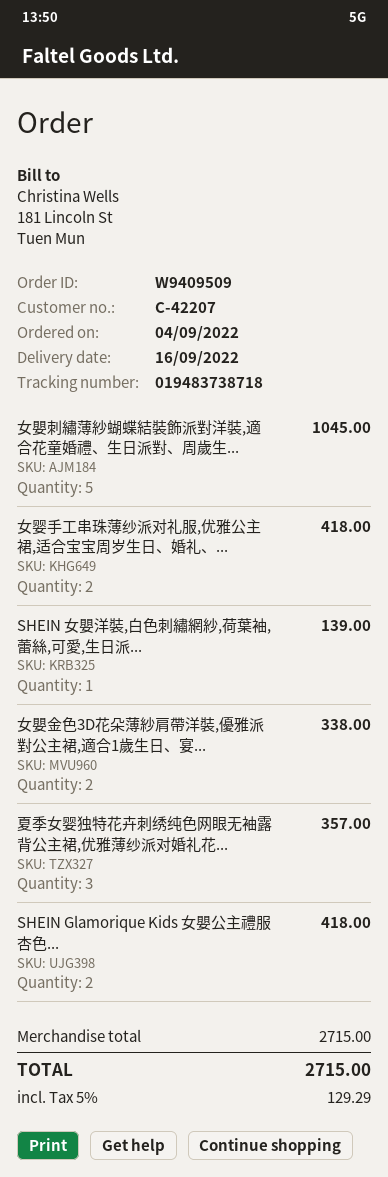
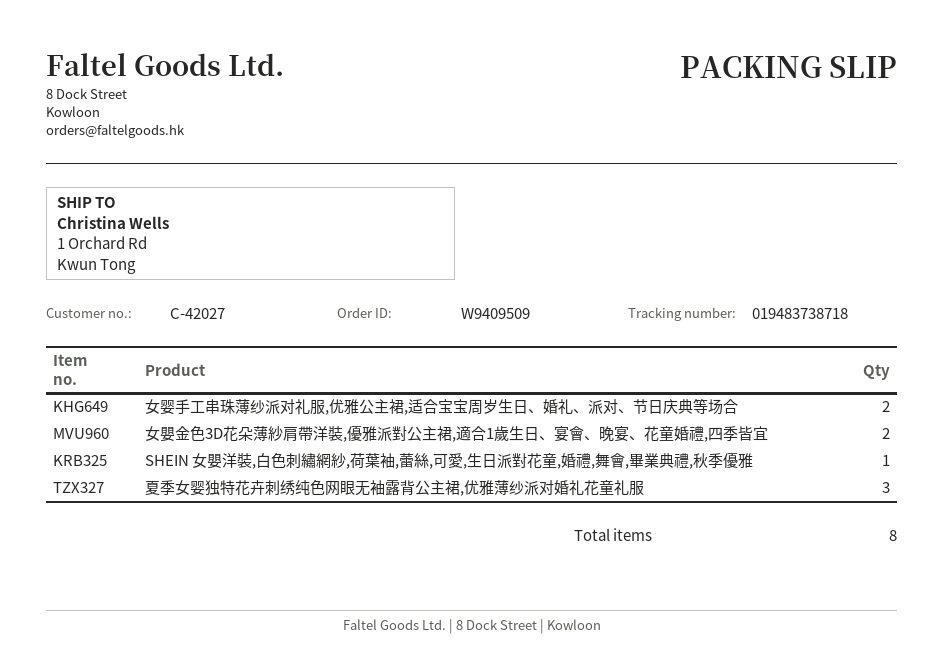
customer number: C-42207 -> C-42027
女嬰刺繡薄紗蝴蝶結裝飾派對洋裝,適合花童婚禮、生日派對、周歲生...: 5 -> none
SHEIN Glamorique Kids 女嬰公主禮服杏色...: 2 -> none

